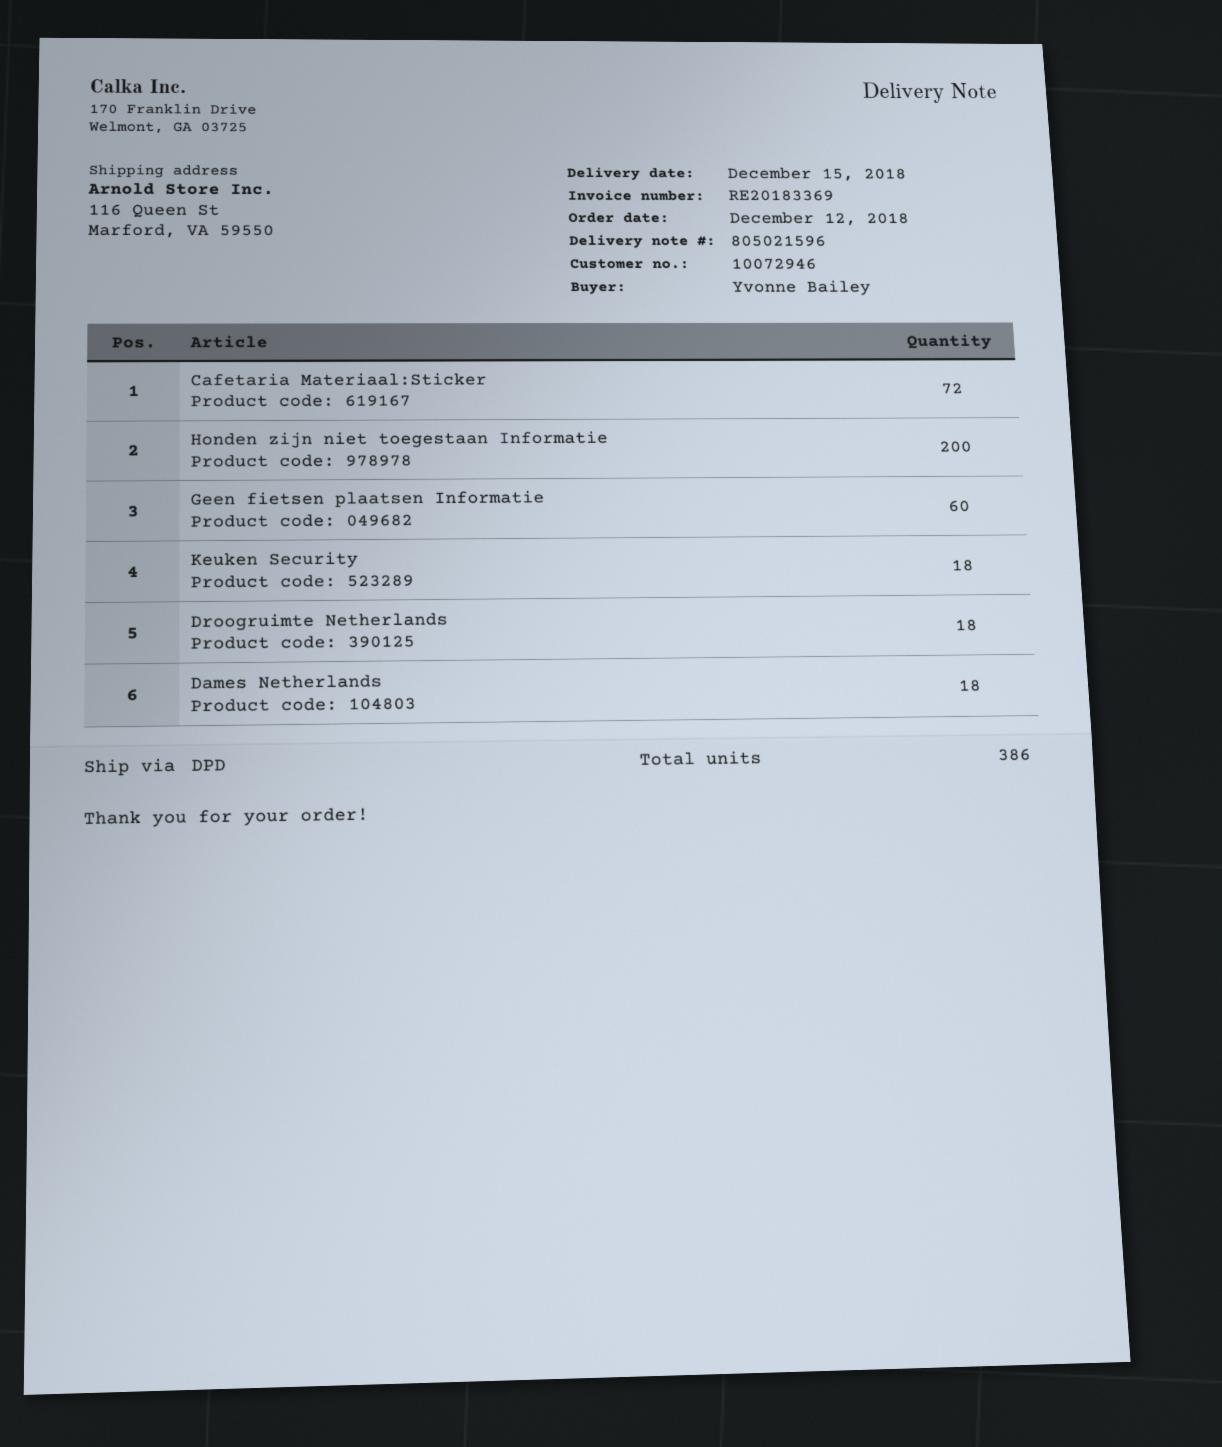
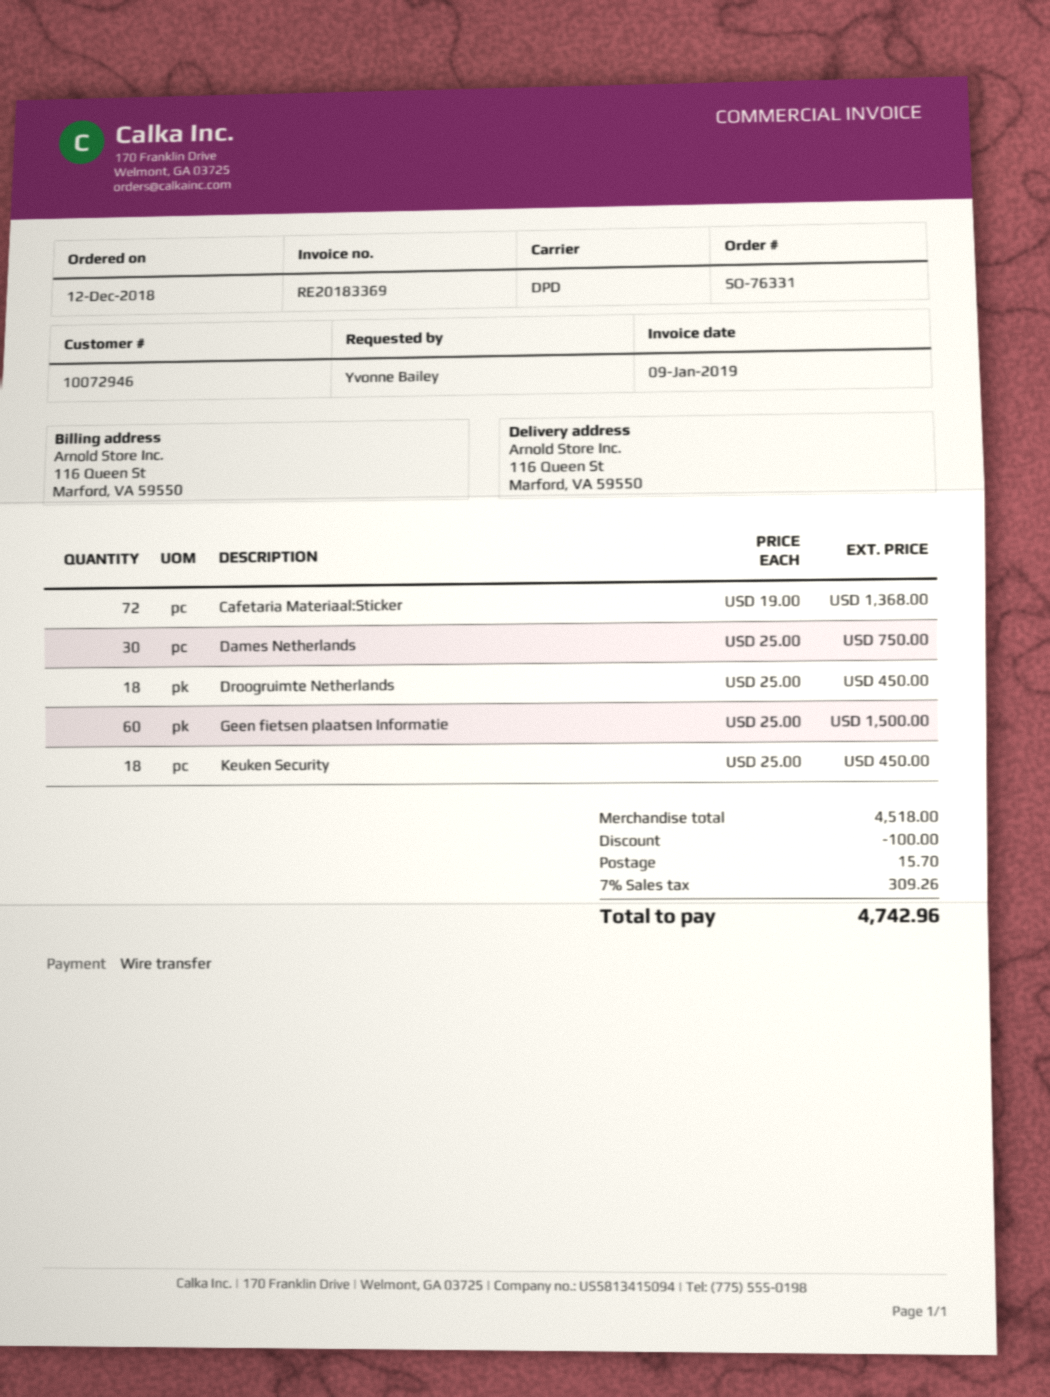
Honden zijn niet toegestaan Informatie: 200 -> none
Dames Netherlands: 18 -> 30

